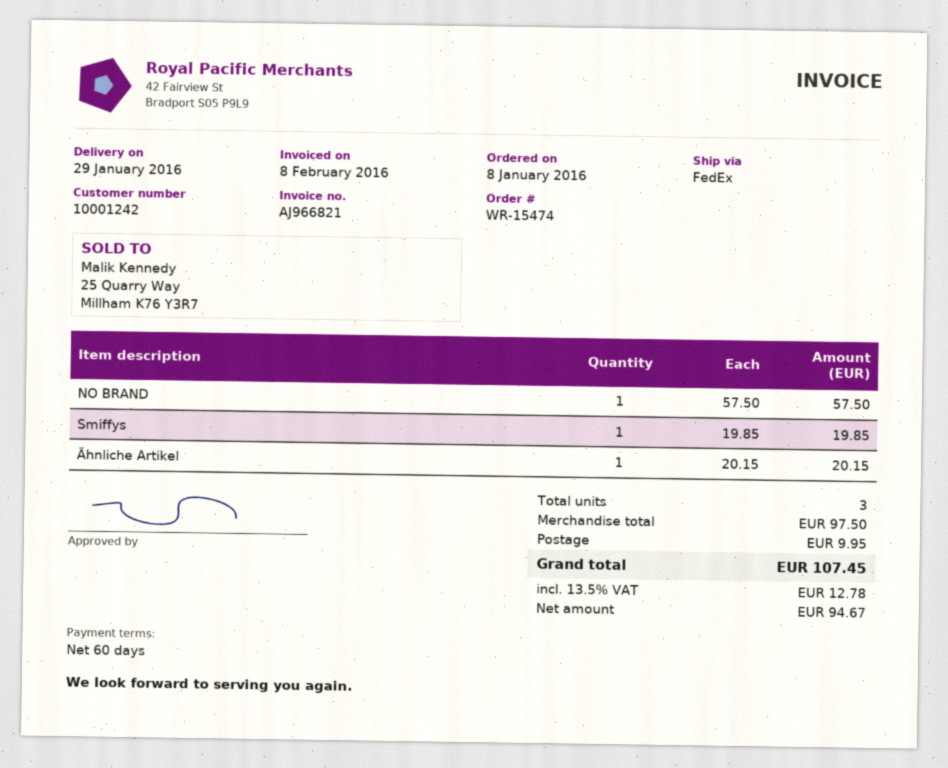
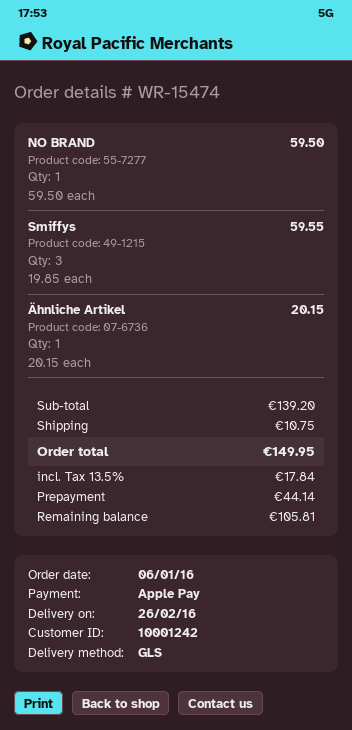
order date: 2016-01-08 -> 2016-01-06
delivery date: 2016-01-29 -> 2016-02-26
shipping method: FedEx -> GLS
NO BRAND: 1 x 57.50 = 57.50 -> 1 x 59.50 = 59.50
Smiffys: 1 x 19.85 = 19.85 -> 3 x 19.85 = 59.55
subtotal: 97.50 -> 139.20
shipping: 9.95 -> 10.75
tax: 13.5% = 12.78 -> 13.5% = 17.84
total: 107.45 -> 149.95

